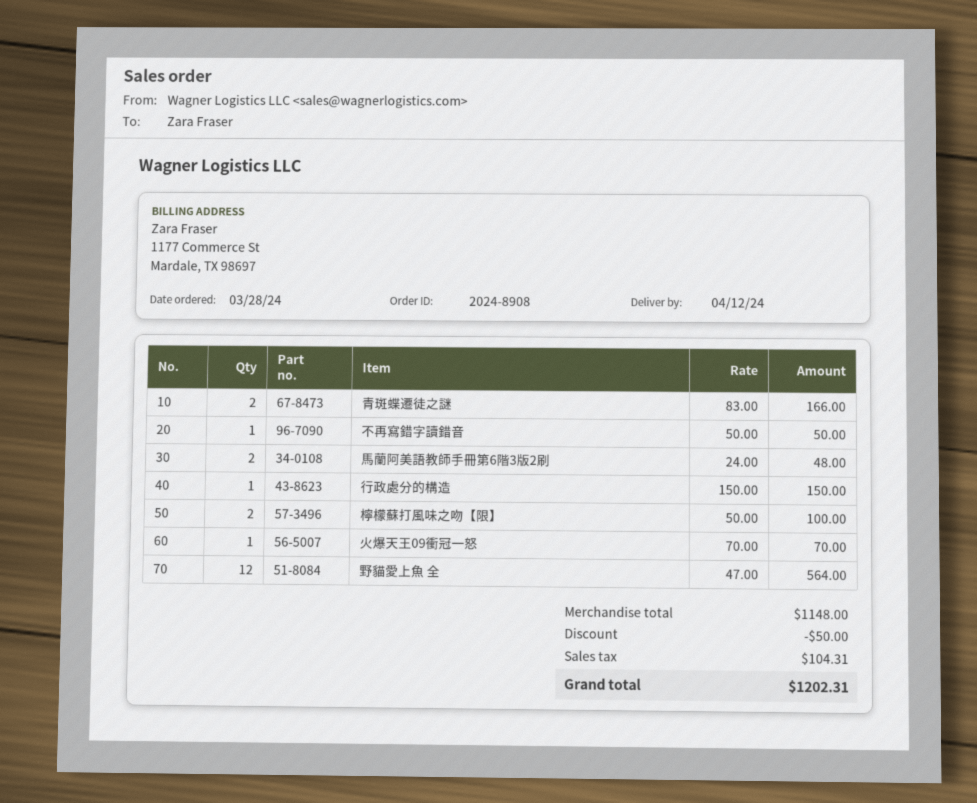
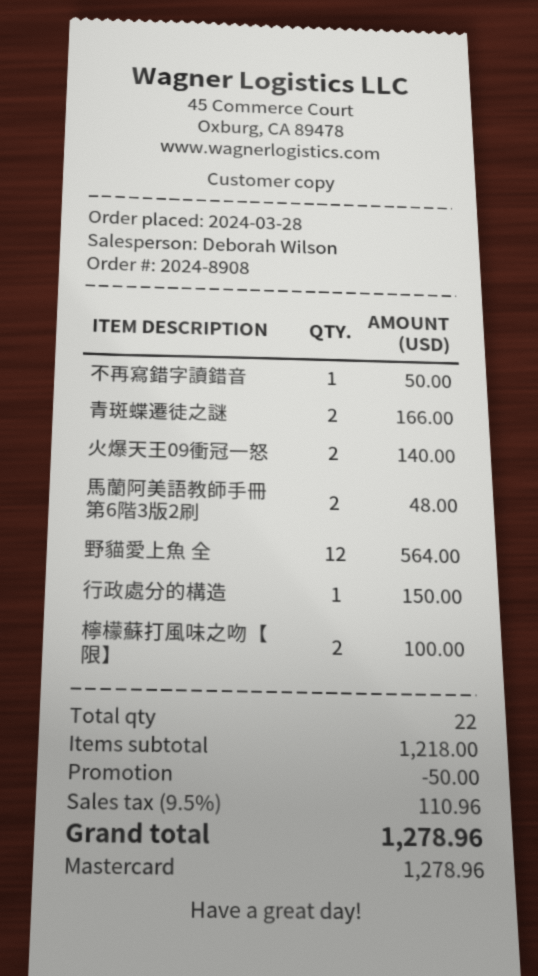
火爆天王09衝冠一怒: 1 for 70.00 -> 2 for 140.00
subtotal: 1148.00 -> 1218.00
tax: 104.31 -> 110.96
total: 1202.31 -> 1278.96

